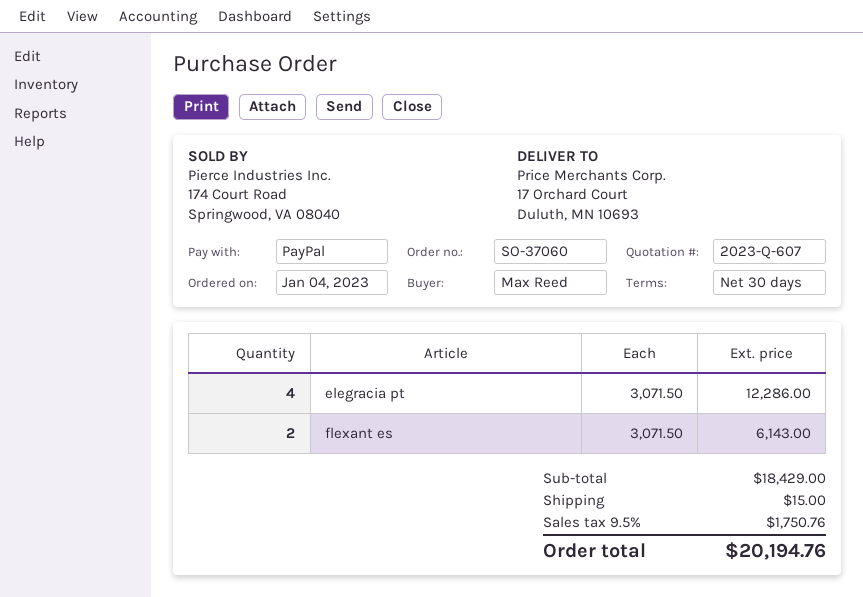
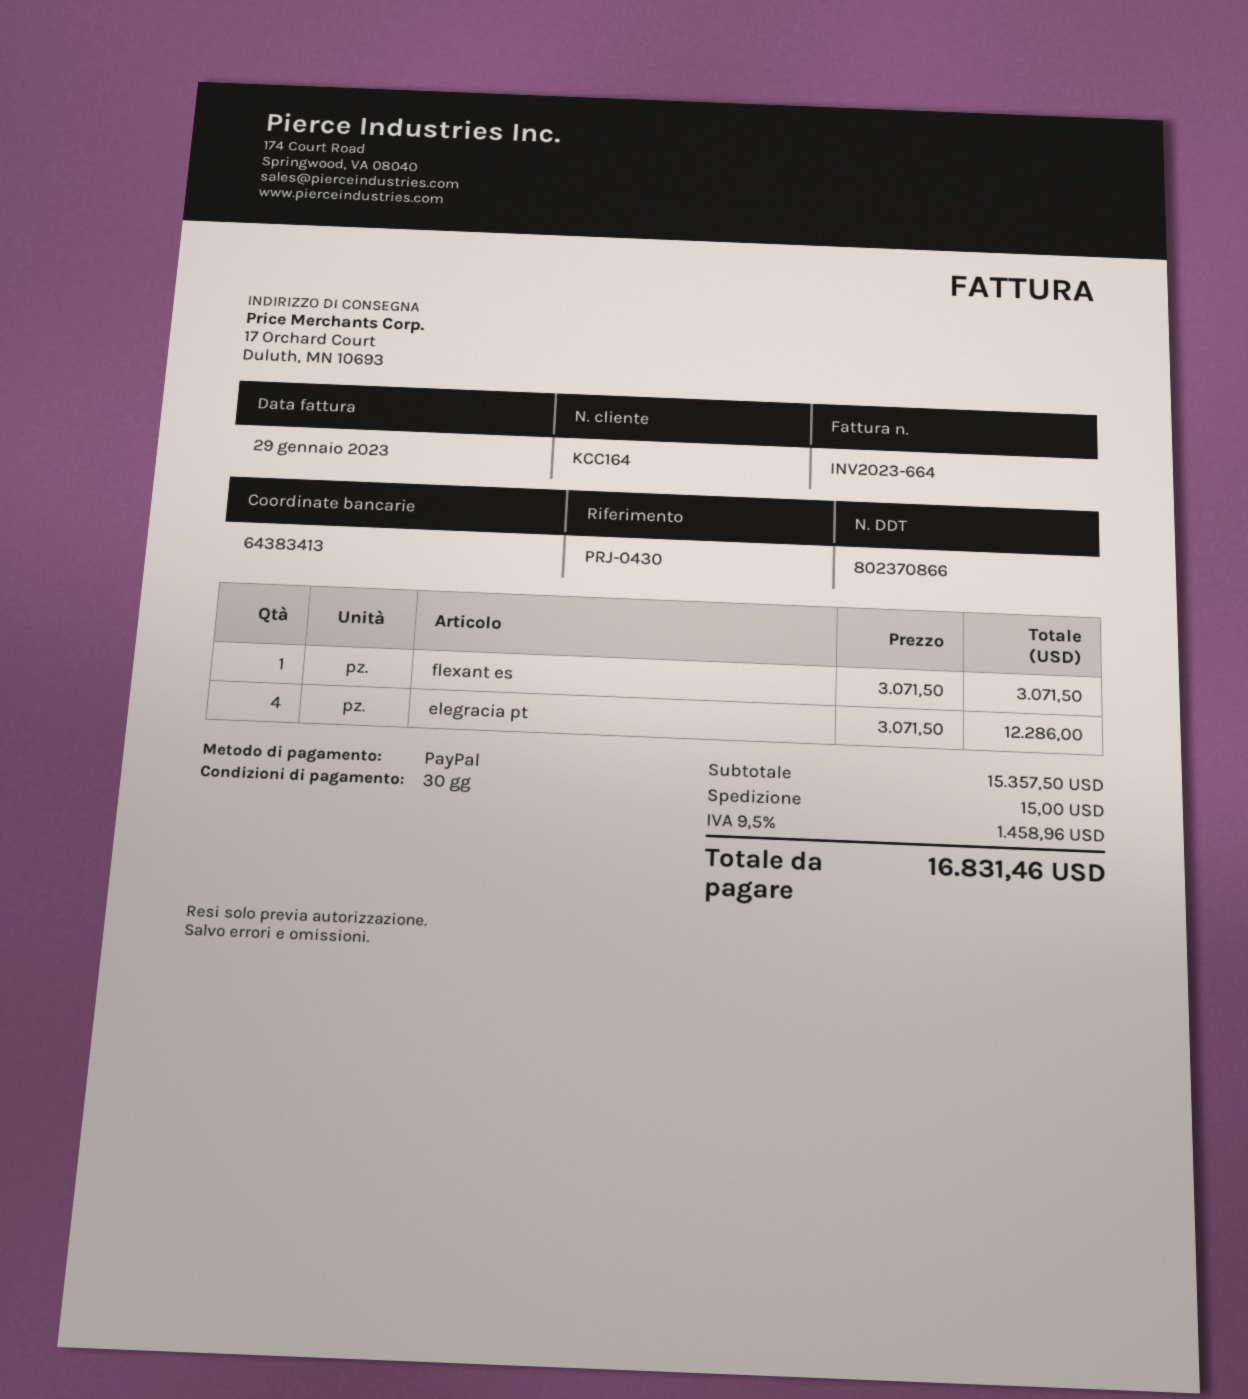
flexant es: 2 x 3071.50 = 6143.00 -> 1 x 3071.50 = 3071.50
subtotal: 18429.00 -> 15357.50
tax: 9.5% = 1750.76 -> 9.5% = 1458.96
total: 20194.76 -> 16831.46

